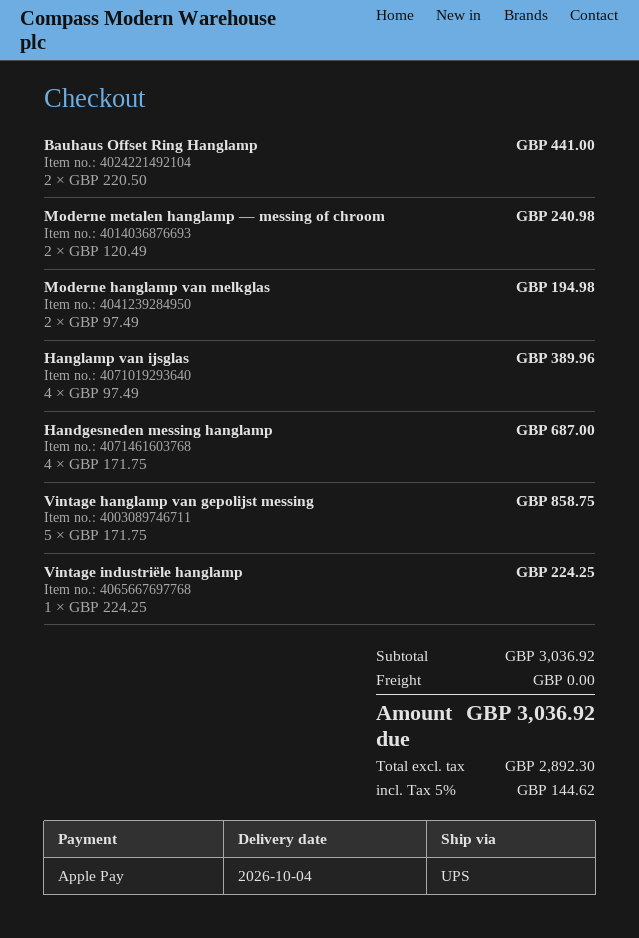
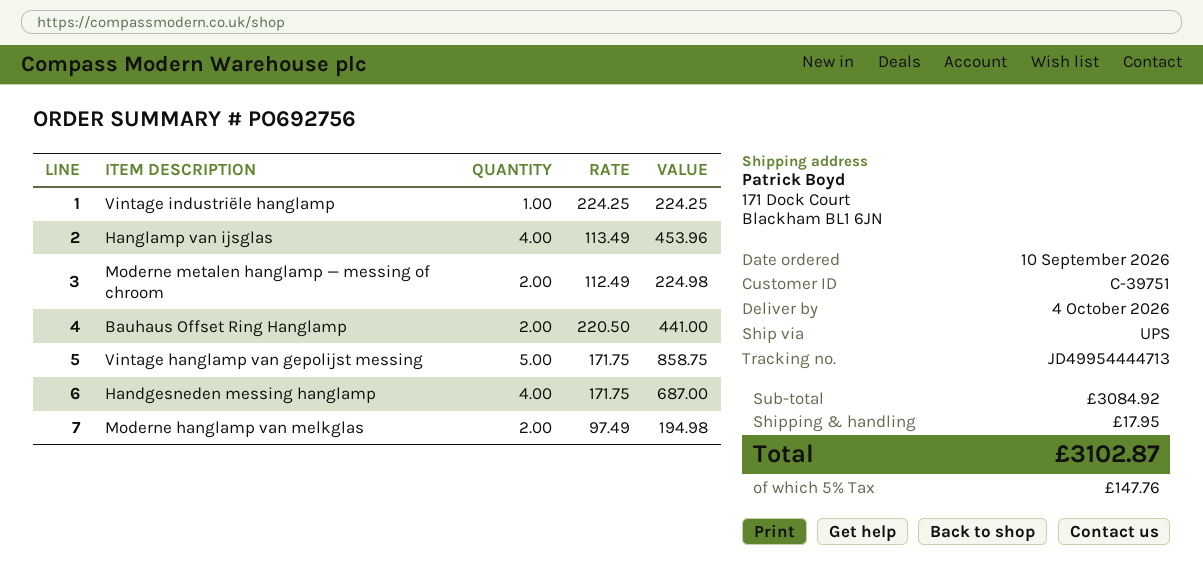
Moderne metalen hanglamp — messing of chroom: 2 x 120.49 = 240.98 -> 2 x 112.49 = 224.98
Hanglamp van ijsglas: 4 x 97.49 = 389.96 -> 4 x 113.49 = 453.96
subtotal: 3036.92 -> 3084.92
shipping: 0.00 -> 17.95
tax: 5% = 144.62 -> 5% = 147.76
total: 3036.92 -> 3102.87

